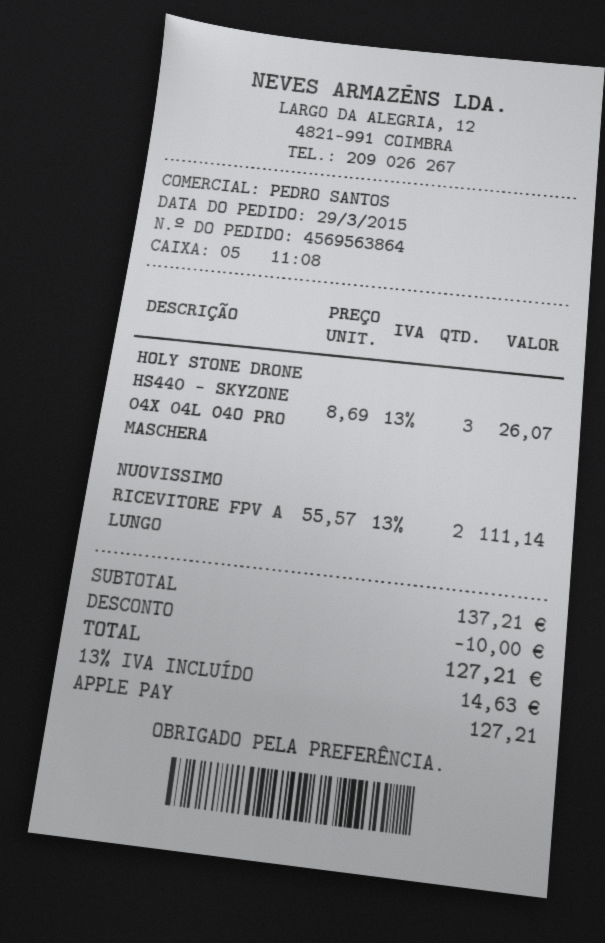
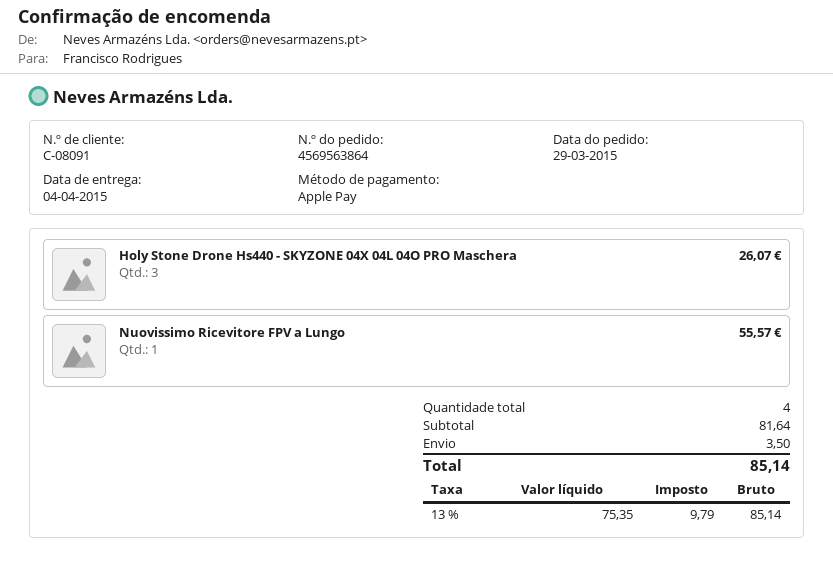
NUOVISSIMO RICEVITORE FPV A LUNGO: 2 for 111.14 -> 1 for 55.57
subtotal: 137.21 -> 81.64
discount: 10.00 -> none
shipping: none -> 3.50
tax: 13% = 14.63 -> 13% = 9.79
total: 127.21 -> 85.14

